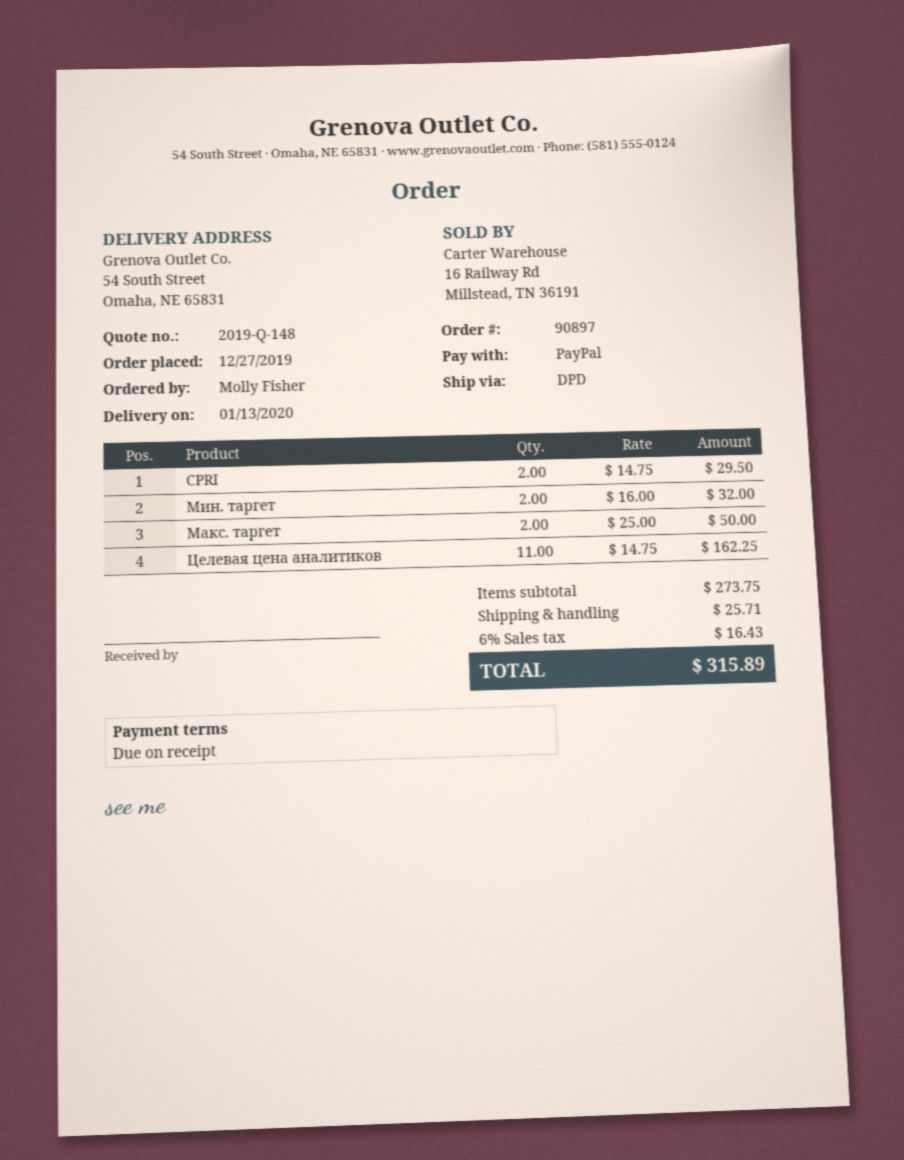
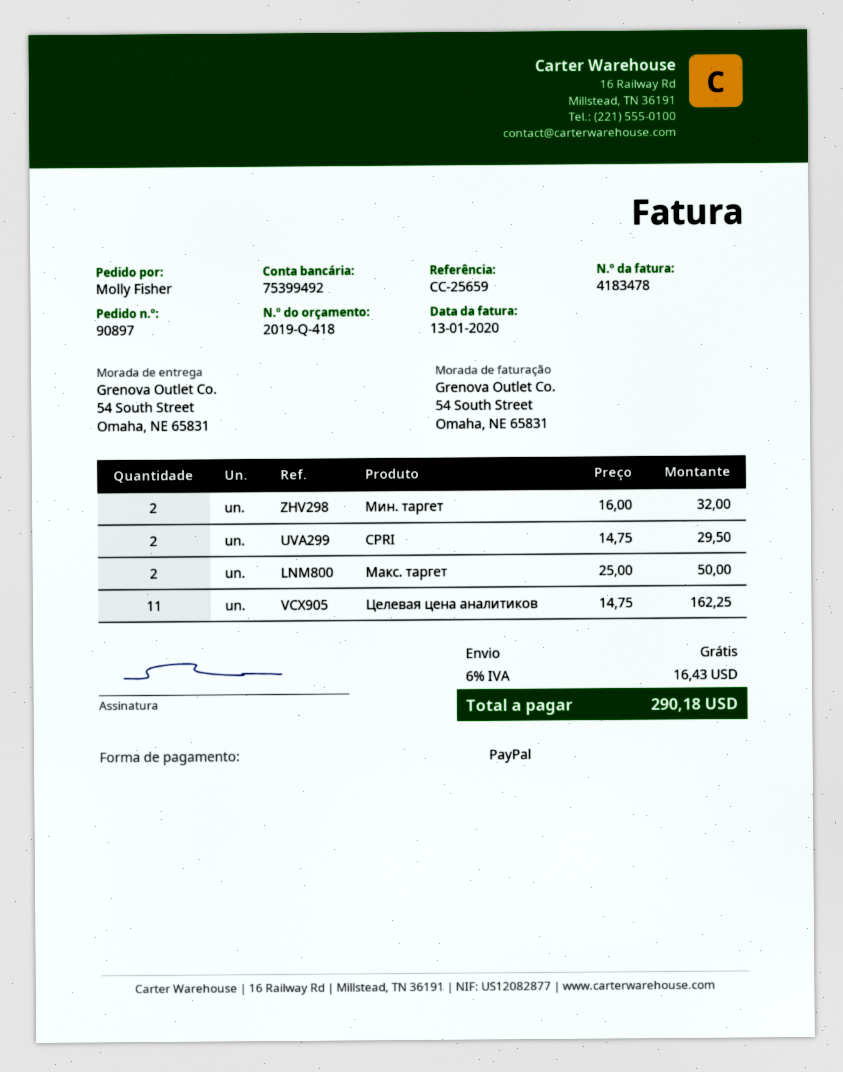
quote number: 2019-Q-148 -> 2019-Q-418
shipping: 25.71 -> 0.00
total: 315.89 -> 290.18

